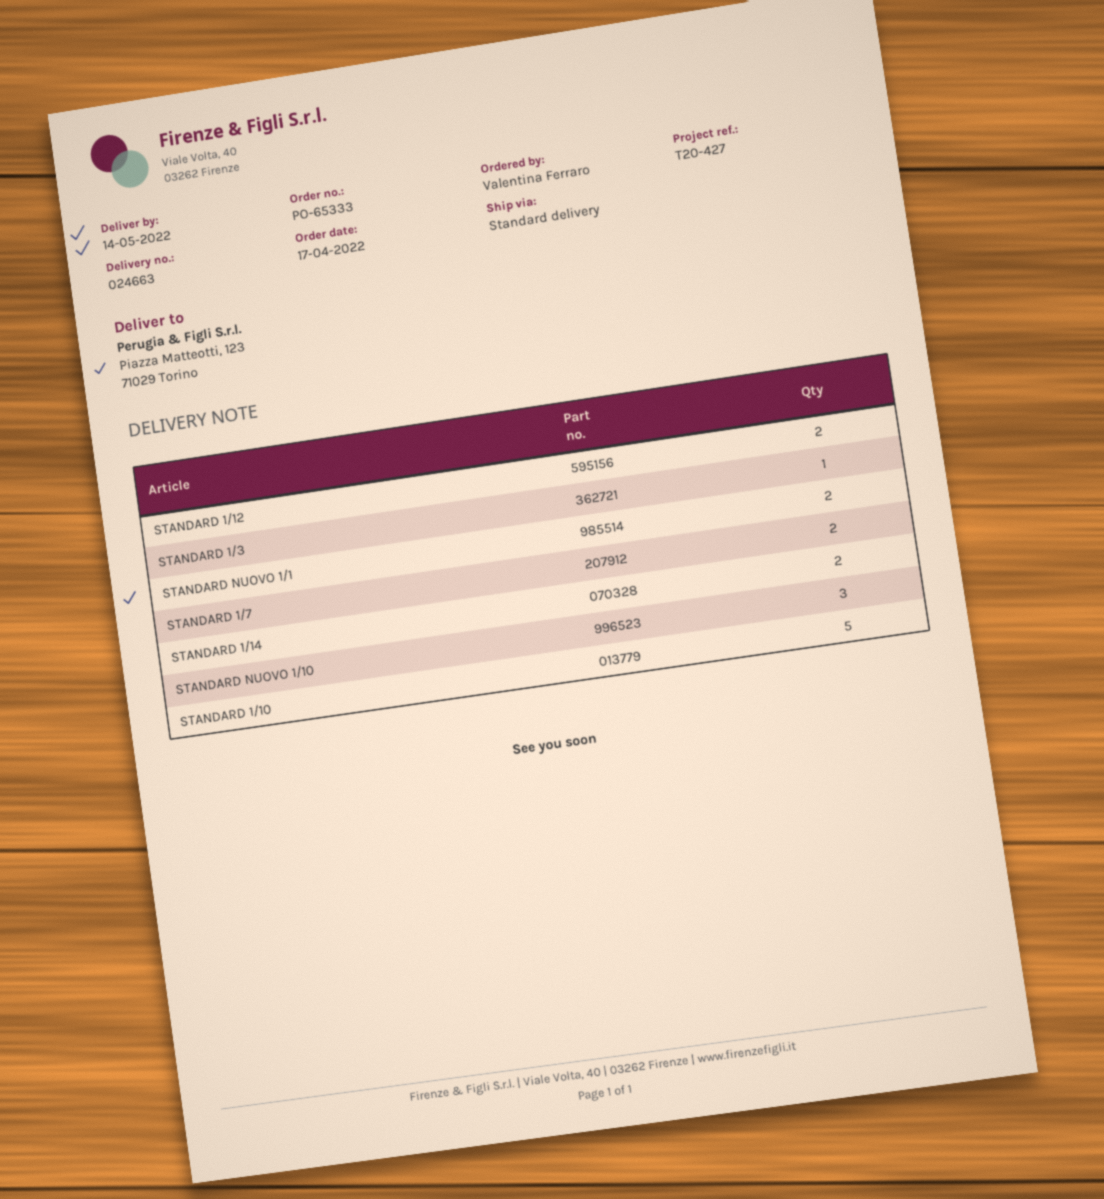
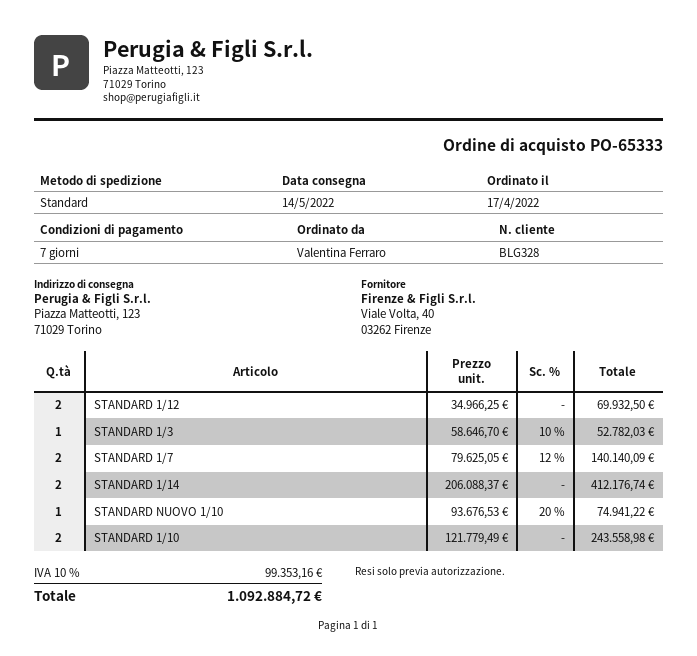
STANDARD NUOVO 1/1: 2 -> none
STANDARD NUOVO 1/10: 3 -> 1
STANDARD 1/10: 5 -> 2

